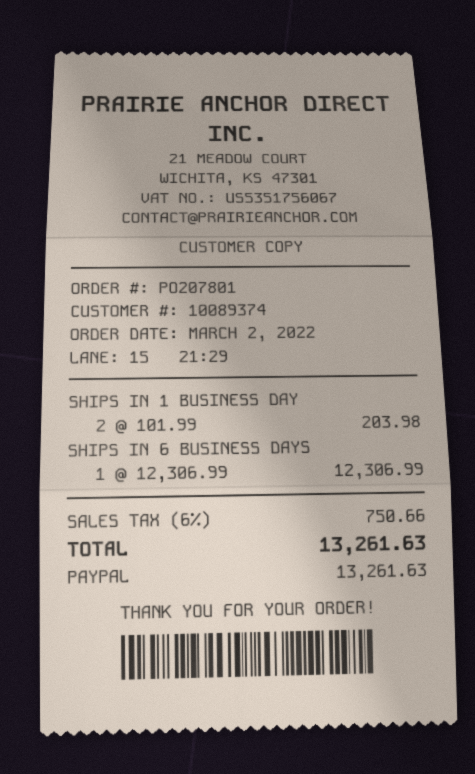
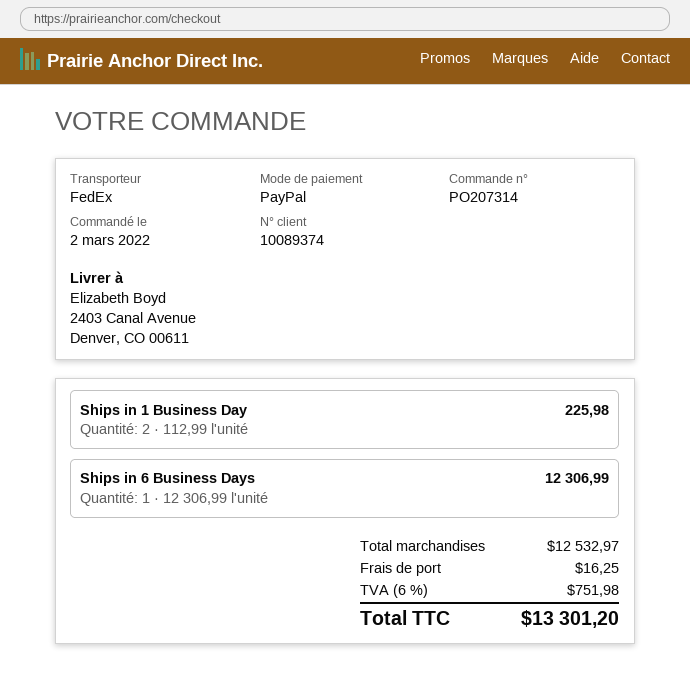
order number: PO207801 -> PO207314
SHIPS IN 1 BUSINESS DAY: 2 x 101.99 = 203.98 -> 2 x 112.99 = 225.98
shipping: none -> 16.25
tax: 6% = 750.66 -> 6% = 751.98
total: 13261.63 -> 13301.20

